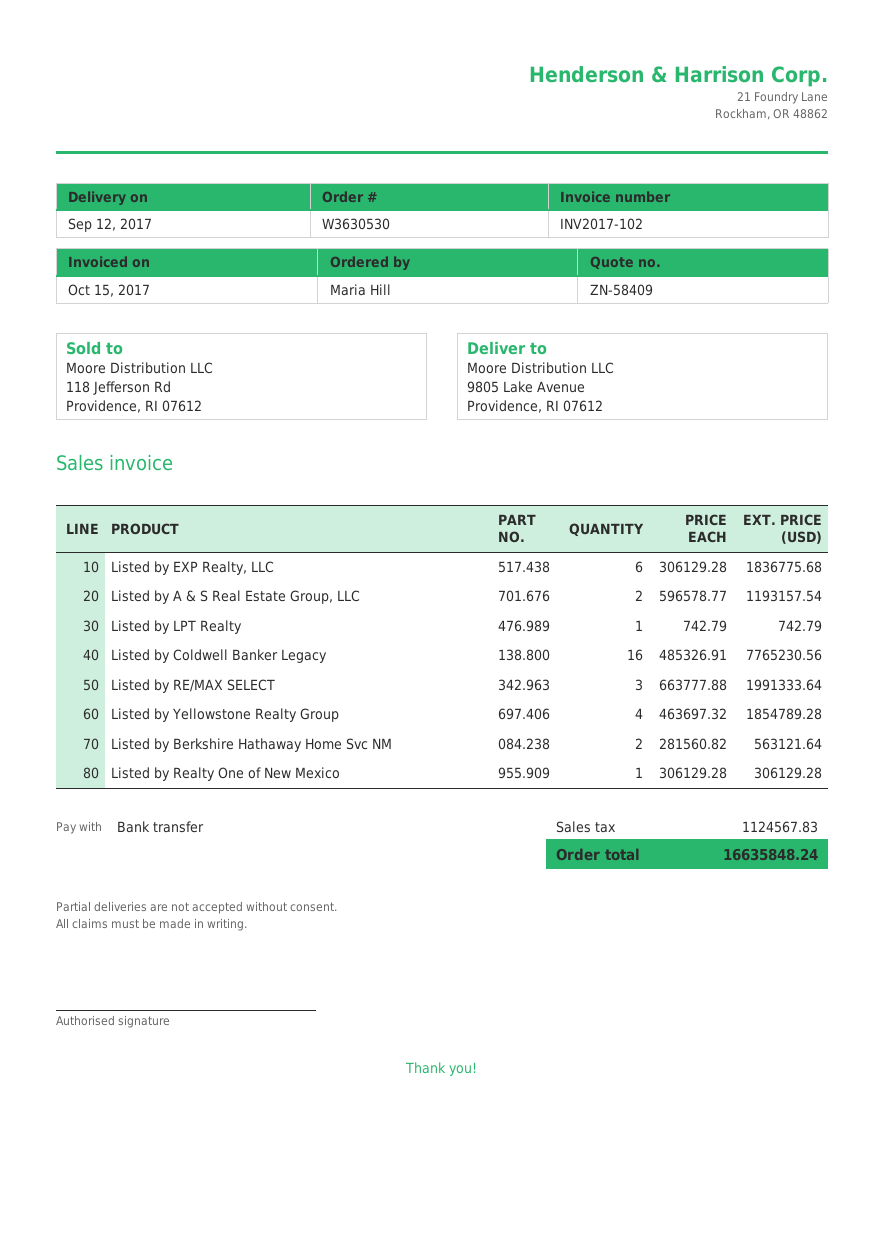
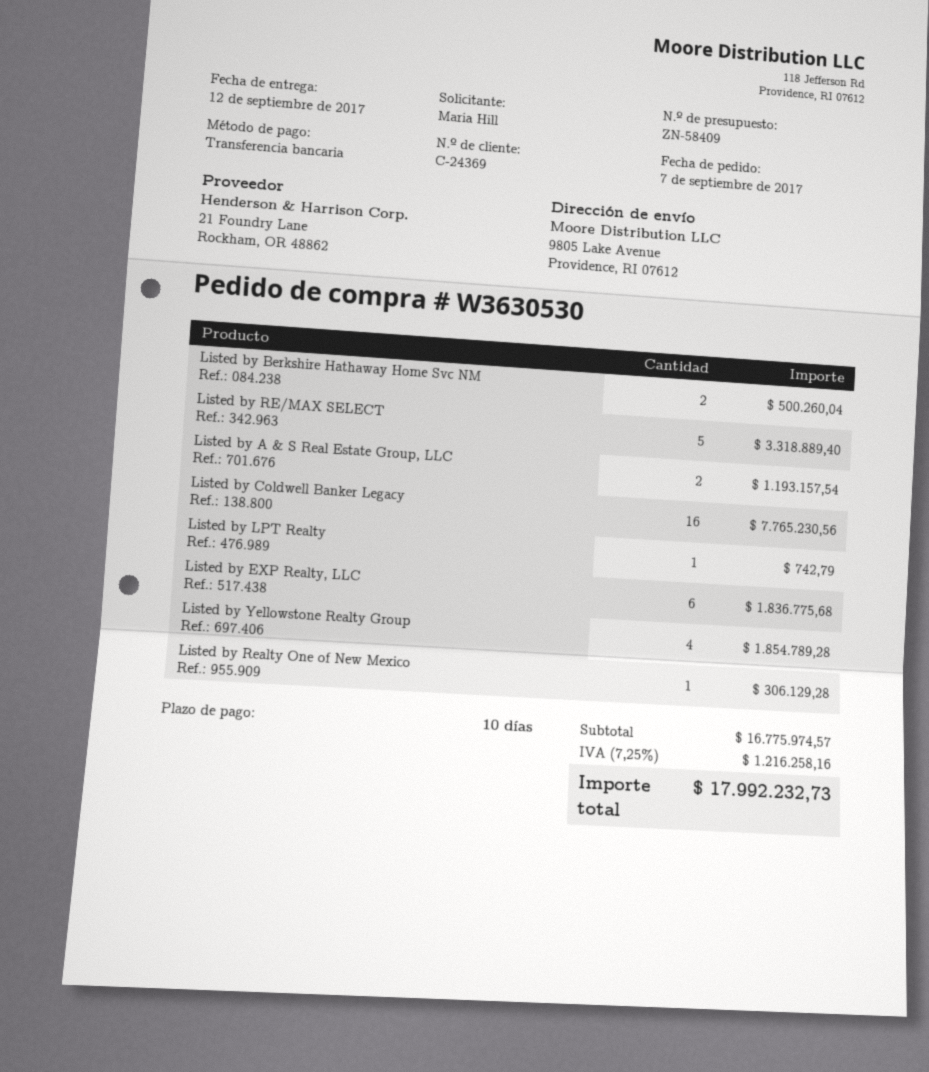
Listed by RE/MAX SELECT: 3 for 1991333.64 -> 5 for 3318889.40
Listed by Berkshire Hathaway Home Svc NM: 2 for 563121.64 -> 2 for 500260.04
tax: 1124567.83 -> 1216258.16
total: 16635848.24 -> 17992232.73

